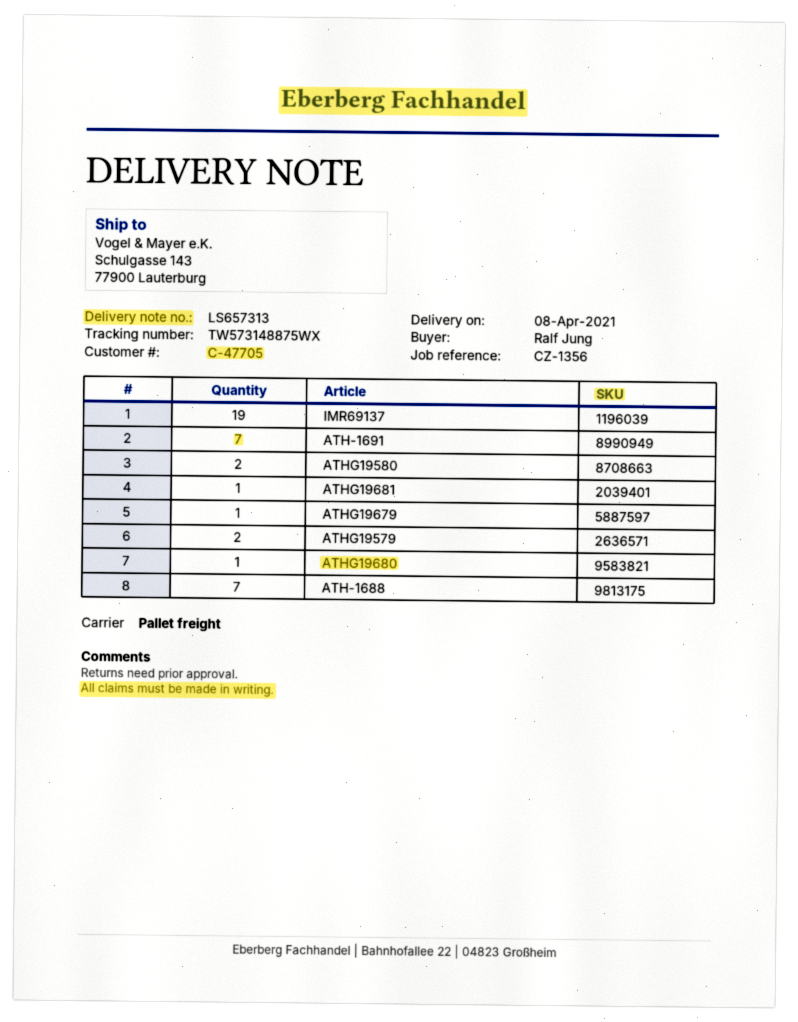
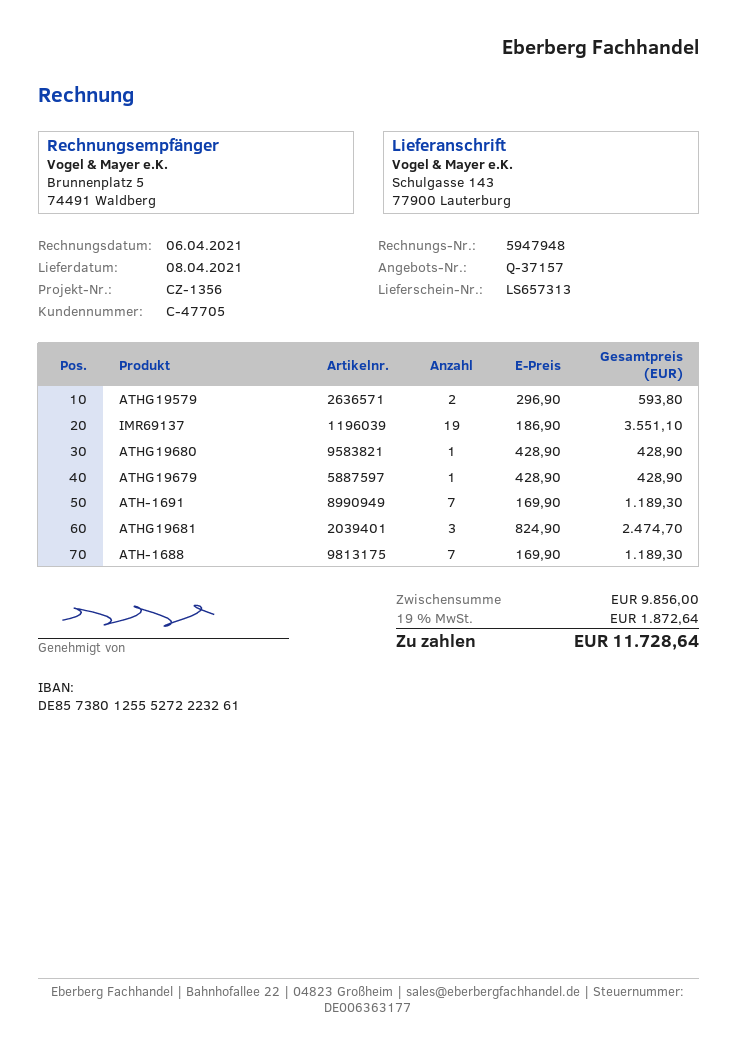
ATHG19580: 2 -> none
ATHG19681: 1 -> 3

